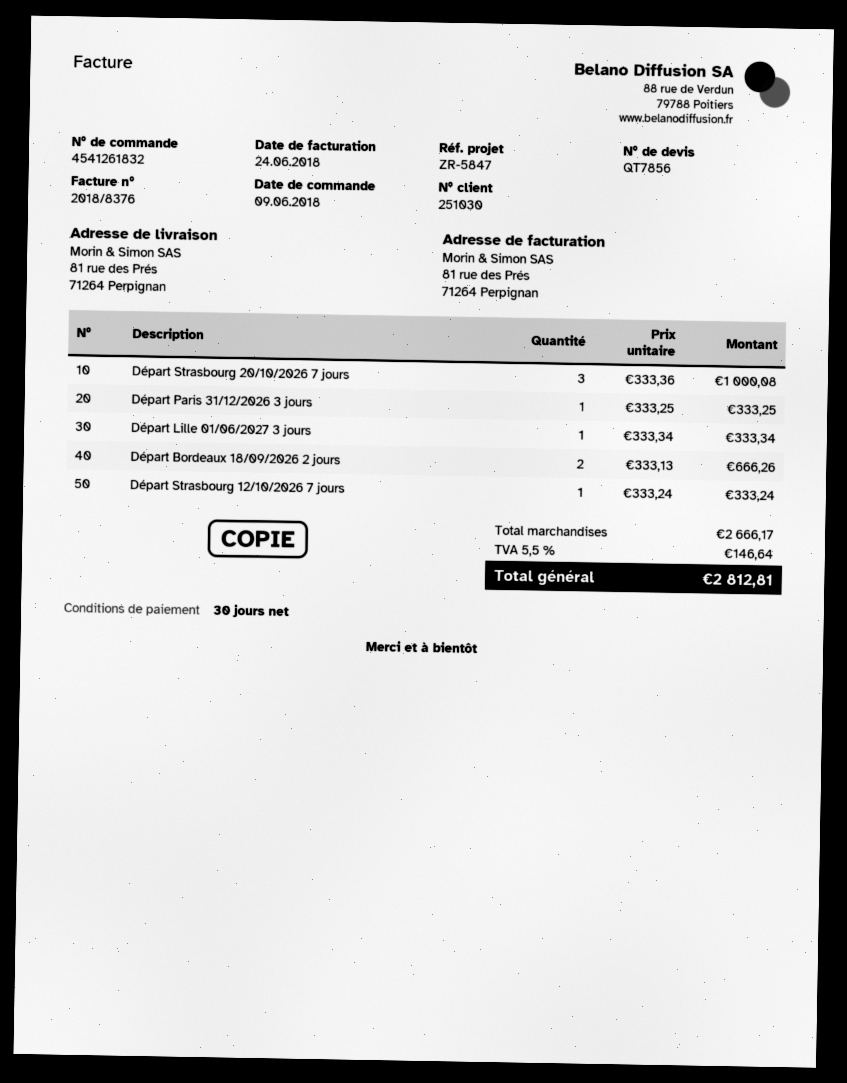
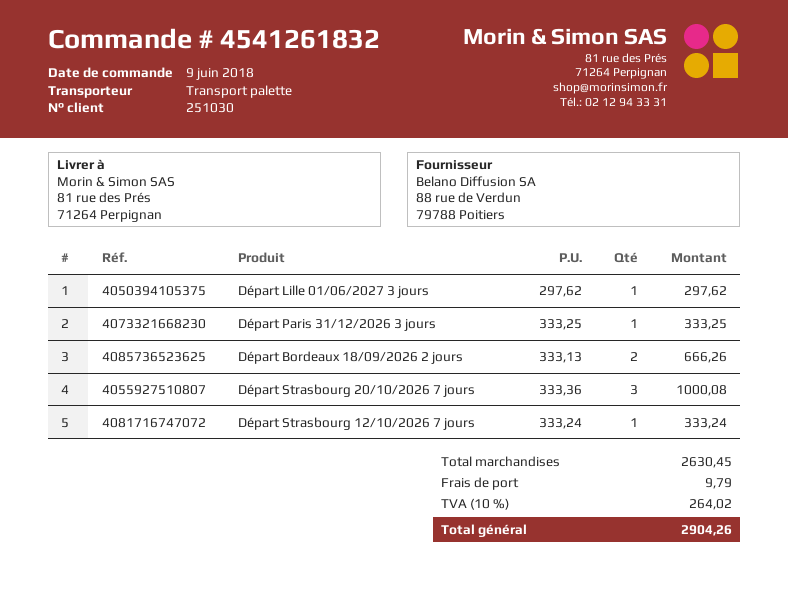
Départ Lille 01/06/2027 3 jours: 1 x 333.34 = 333.34 -> 1 x 297.62 = 297.62
subtotal: 2666.17 -> 2630.45
shipping: none -> 9.79
tax: 5.5% = 146.64 -> 10% = 264.02
total: 2812.81 -> 2904.26

